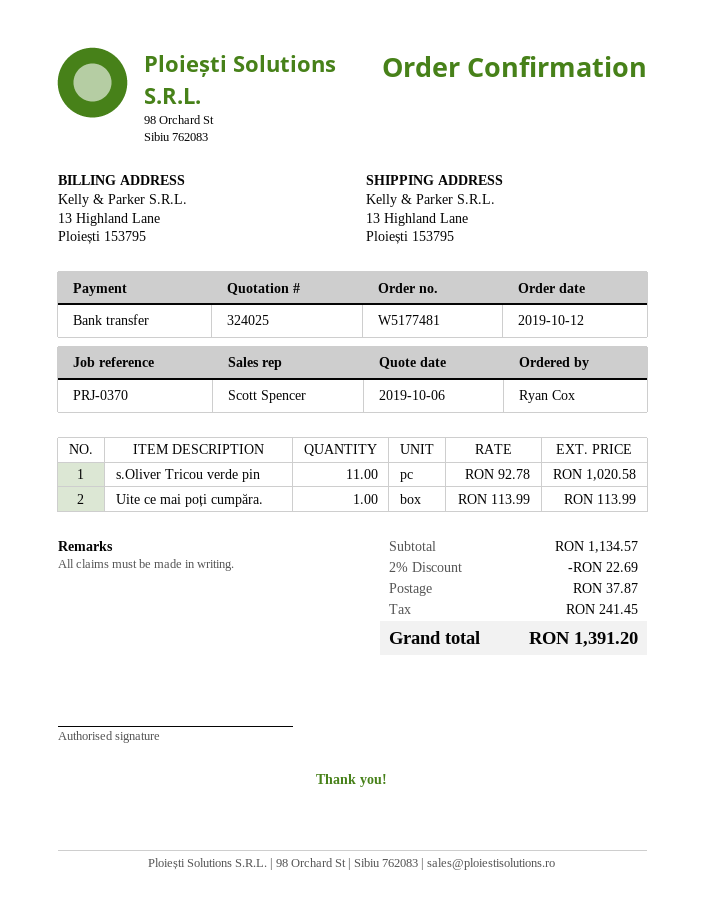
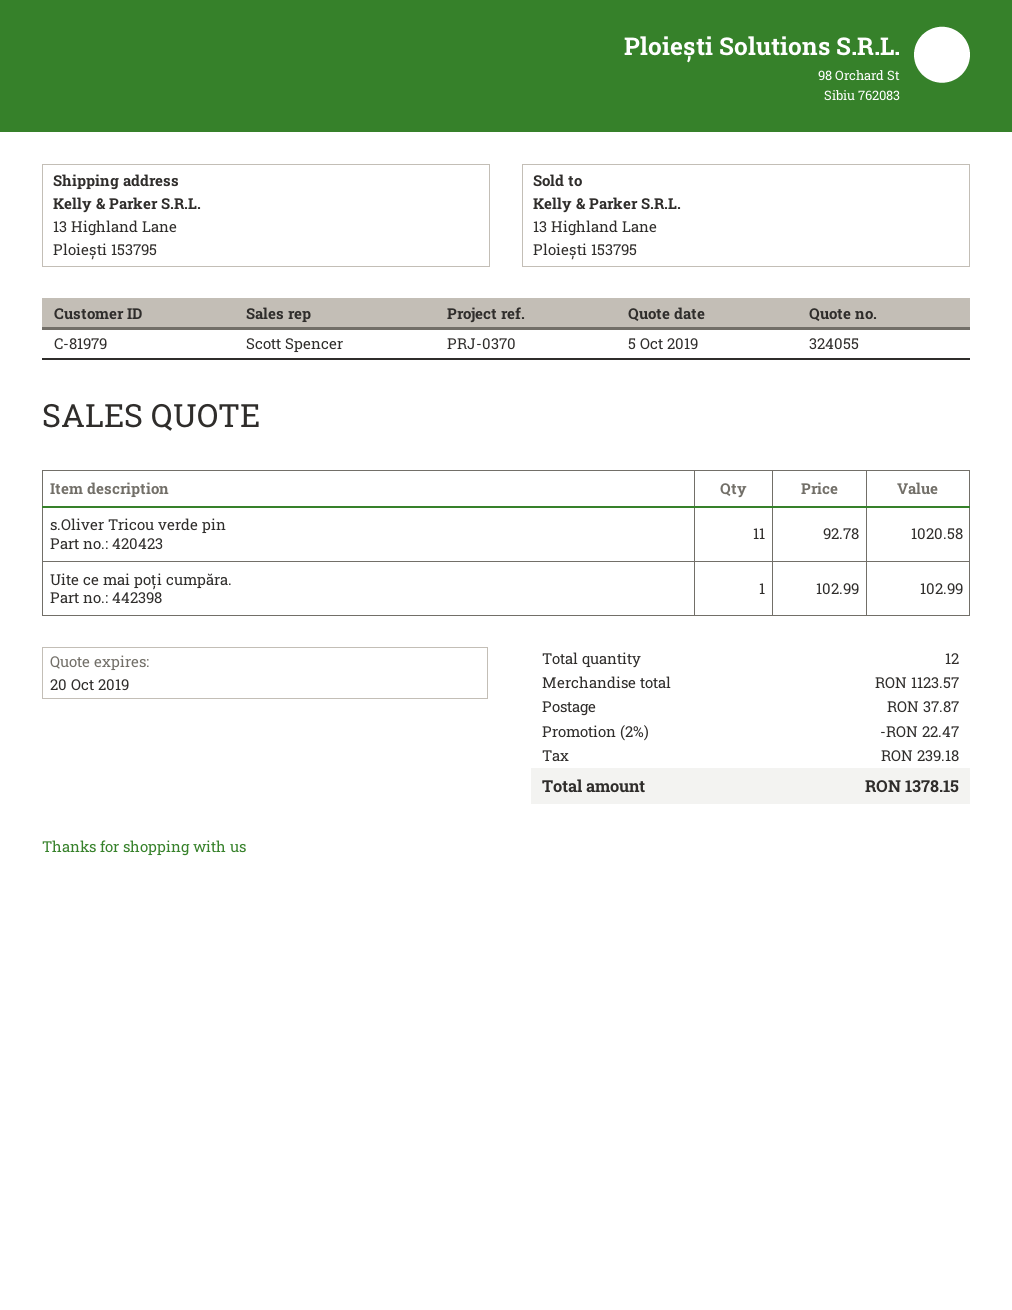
quote number: 324025 -> 324055
quote date: 2019-10-06 -> 2019-10-05
Uite ce mai poți cumpăra.: 1 x 113.99 = 113.99 -> 1 x 102.99 = 102.99
subtotal: 1134.57 -> 1123.57
discount: 2% = 22.69 -> 2% = 22.47
tax: 241.45 -> 239.18
total: 1391.20 -> 1378.15

